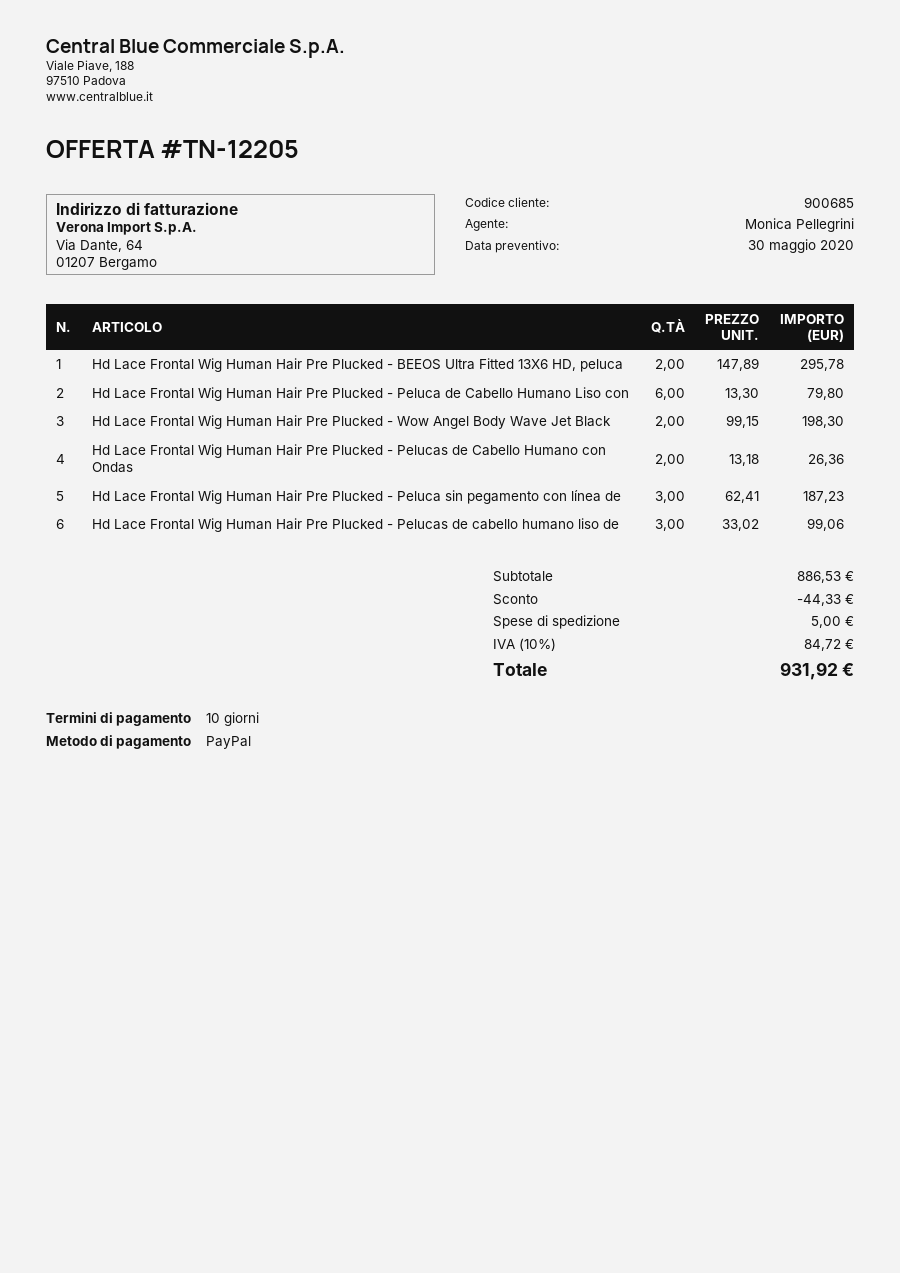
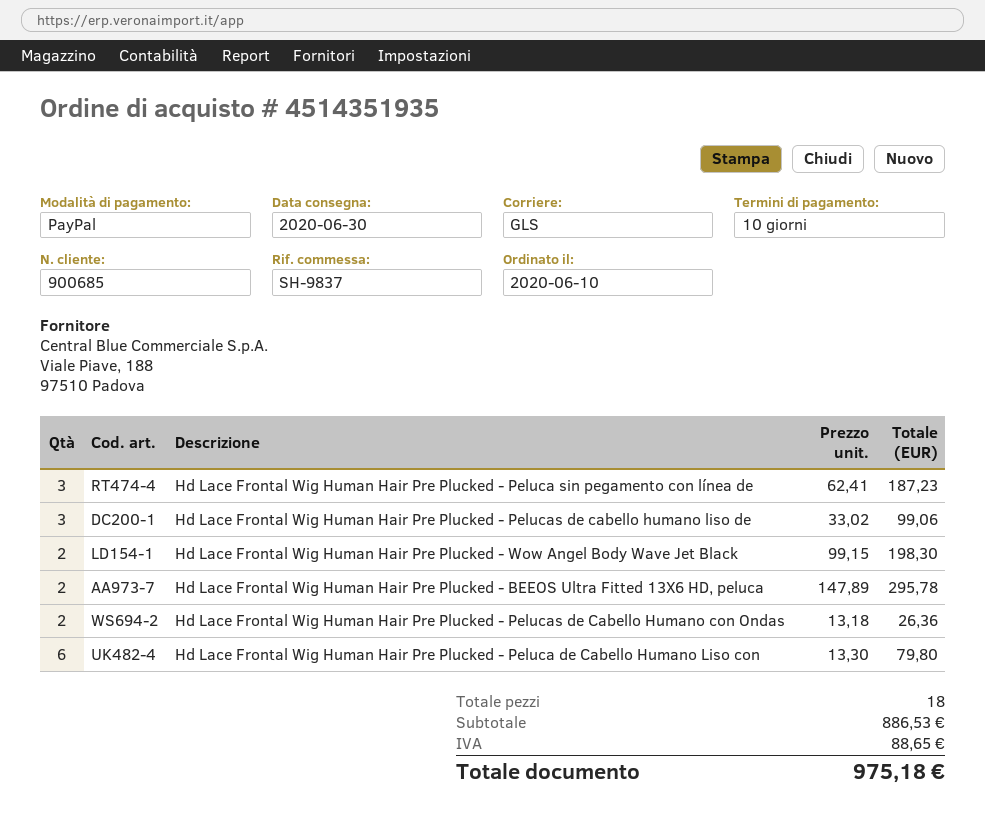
discount: 44.33 -> none
shipping: 5.00 -> none
tax: 84.72 -> 88.65
total: 931.92 -> 975.18

